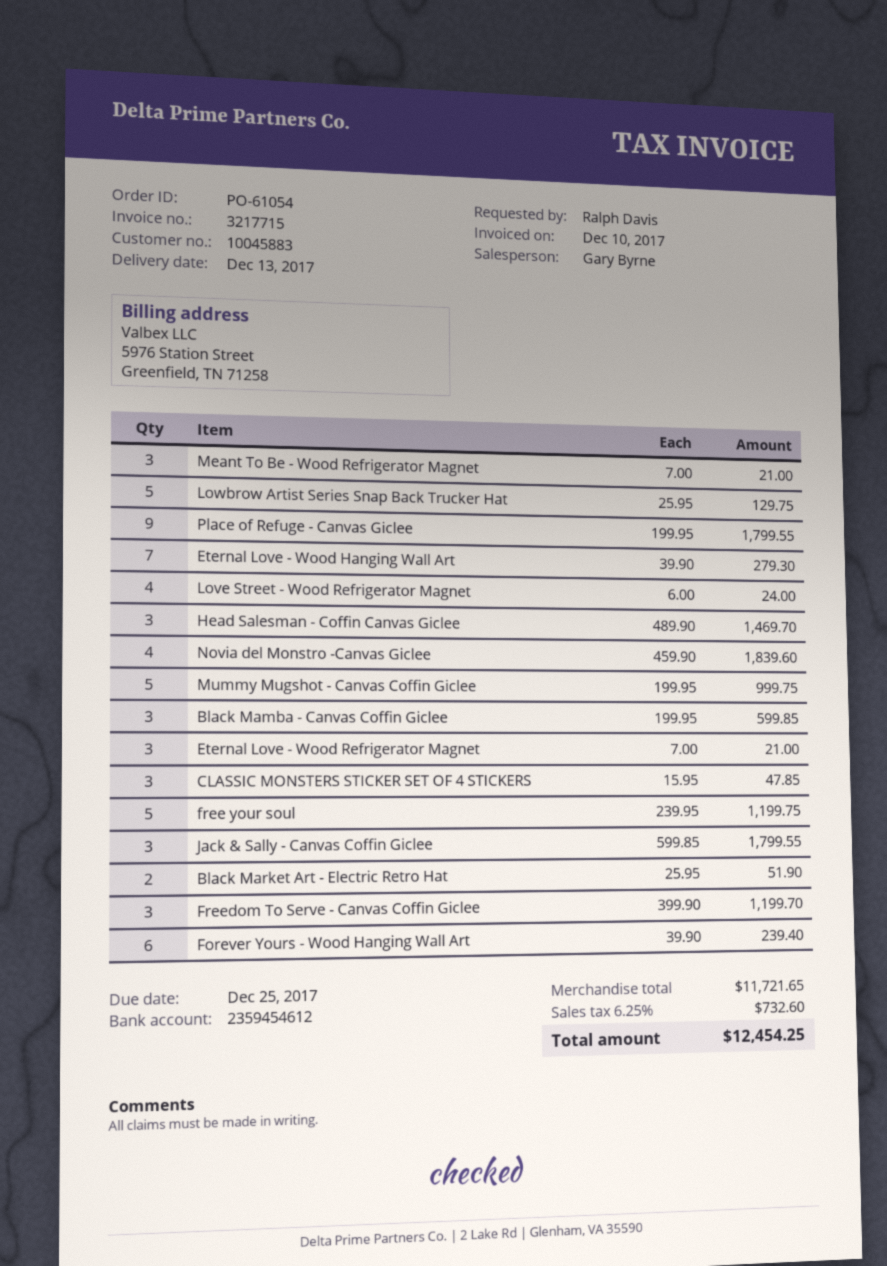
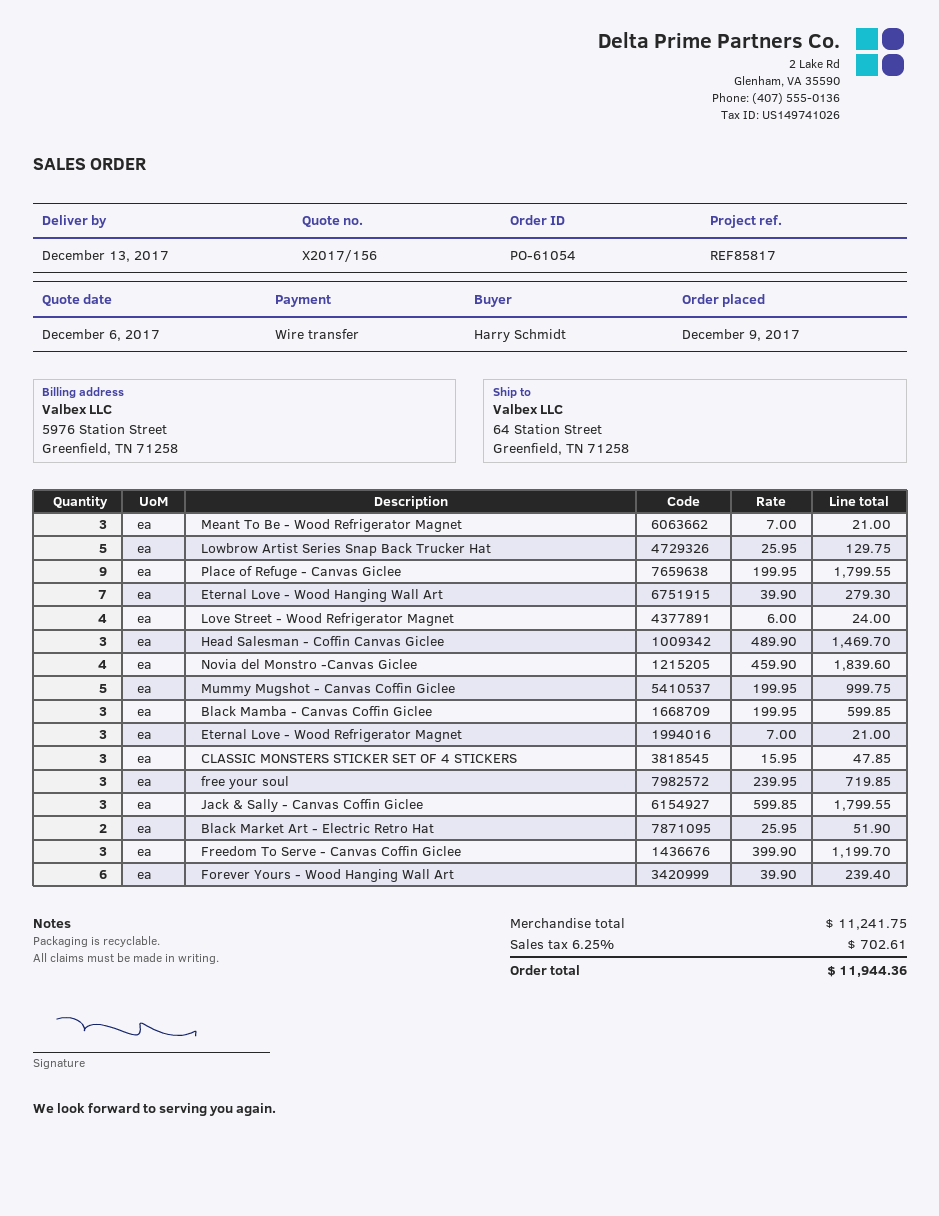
ordered by: Ralph Davis -> Harry Schmidt
free your soul: 5 x 239.95 = 1199.75 -> 3 x 239.95 = 719.85
subtotal: 11721.65 -> 11241.75
tax: 6.25% = 732.60 -> 6.25% = 702.61
total: 12454.25 -> 11944.36

